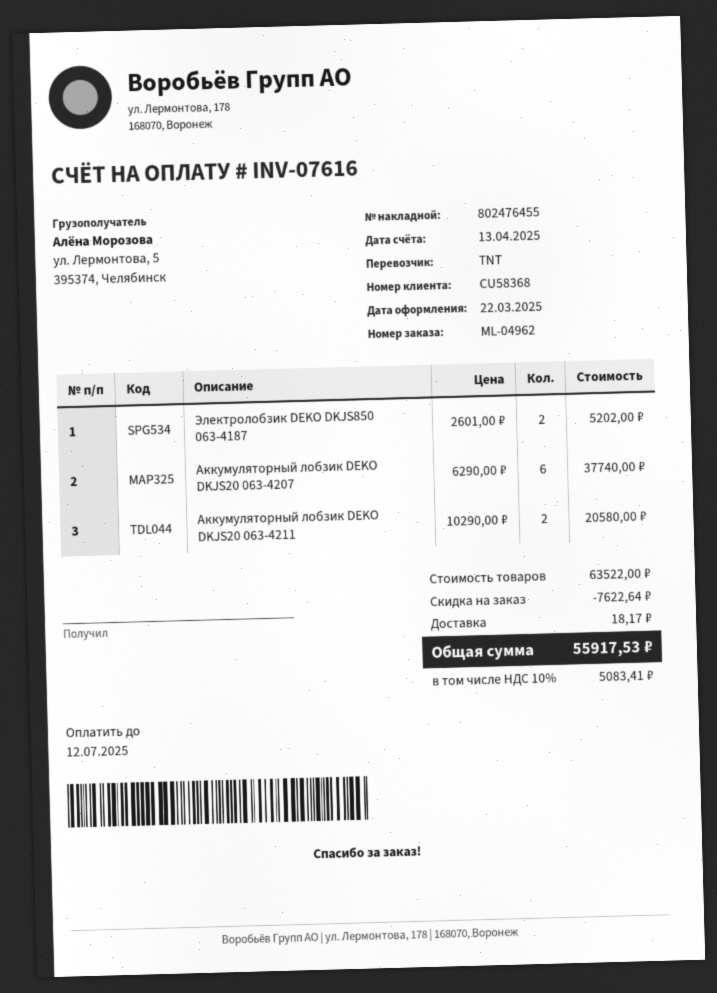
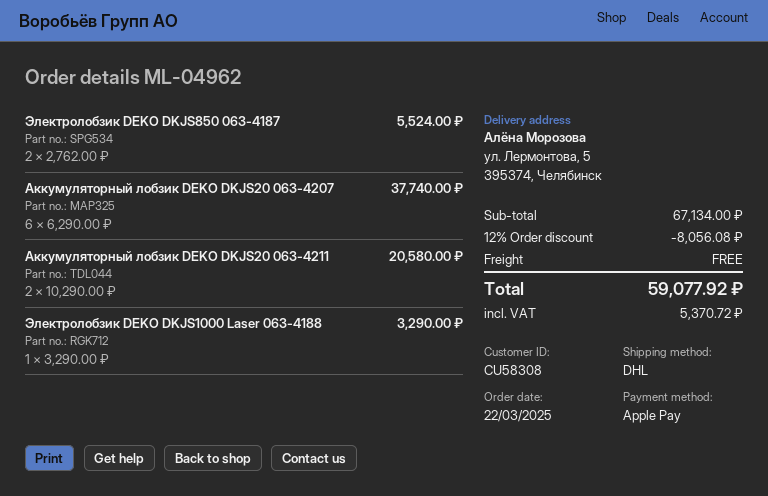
customer number: CU58368 -> CU58308
shipping method: TNT -> DHL
Электролобзик DEKO DKJS850 063-4187: 2 x 2601.00 = 5202.00 -> 2 x 2762.00 = 5524.00
Электролобзик DEKO DKJS1000 Laser 063-4188: none -> 1 x 3290.00 = 3290.00
subtotal: 63522.00 -> 67134.00
discount: 7622.64 -> 8056.08
shipping: 18.17 -> 0.00
tax: 5083.41 -> 5370.72
total: 55917.53 -> 59077.92

